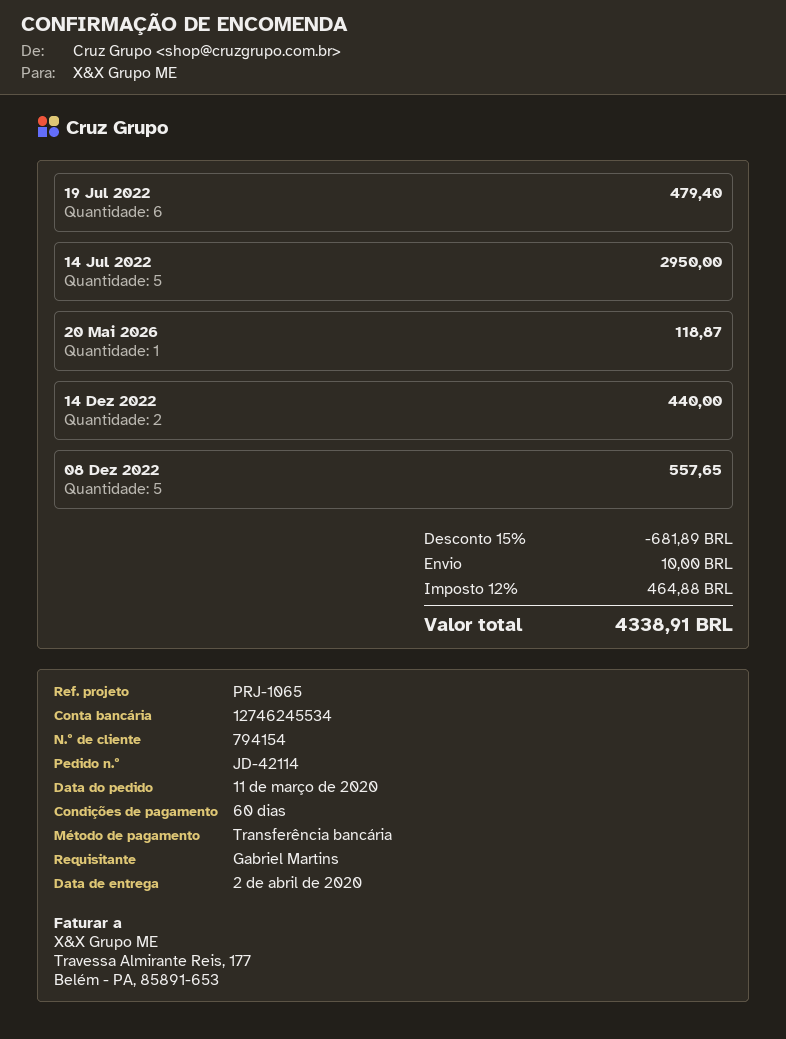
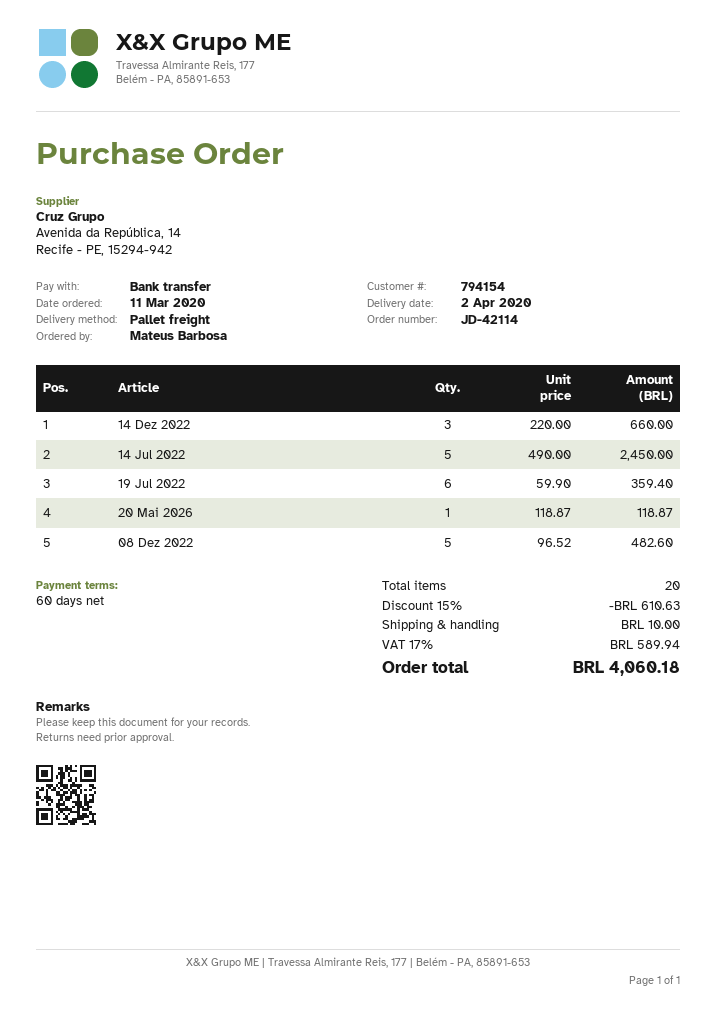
ordered by: Gabriel Martins -> Mateus Barbosa
19 Jul 2022: 6 for 479.40 -> 6 for 359.40
14 Jul 2022: 5 for 2950.00 -> 5 for 2450.00
14 Dez 2022: 2 for 440.00 -> 3 for 660.00
08 Dez 2022: 5 for 557.65 -> 5 for 482.60
discount: 15% = 681.89 -> 15% = 610.63
tax: 12% = 464.88 -> 17% = 589.94
total: 4338.91 -> 4060.18

